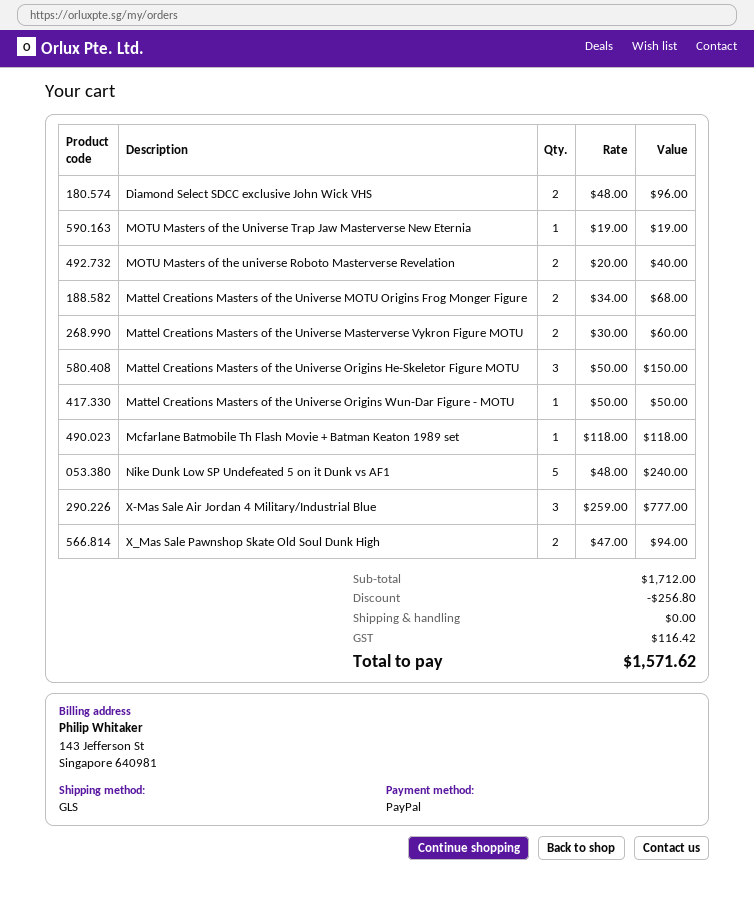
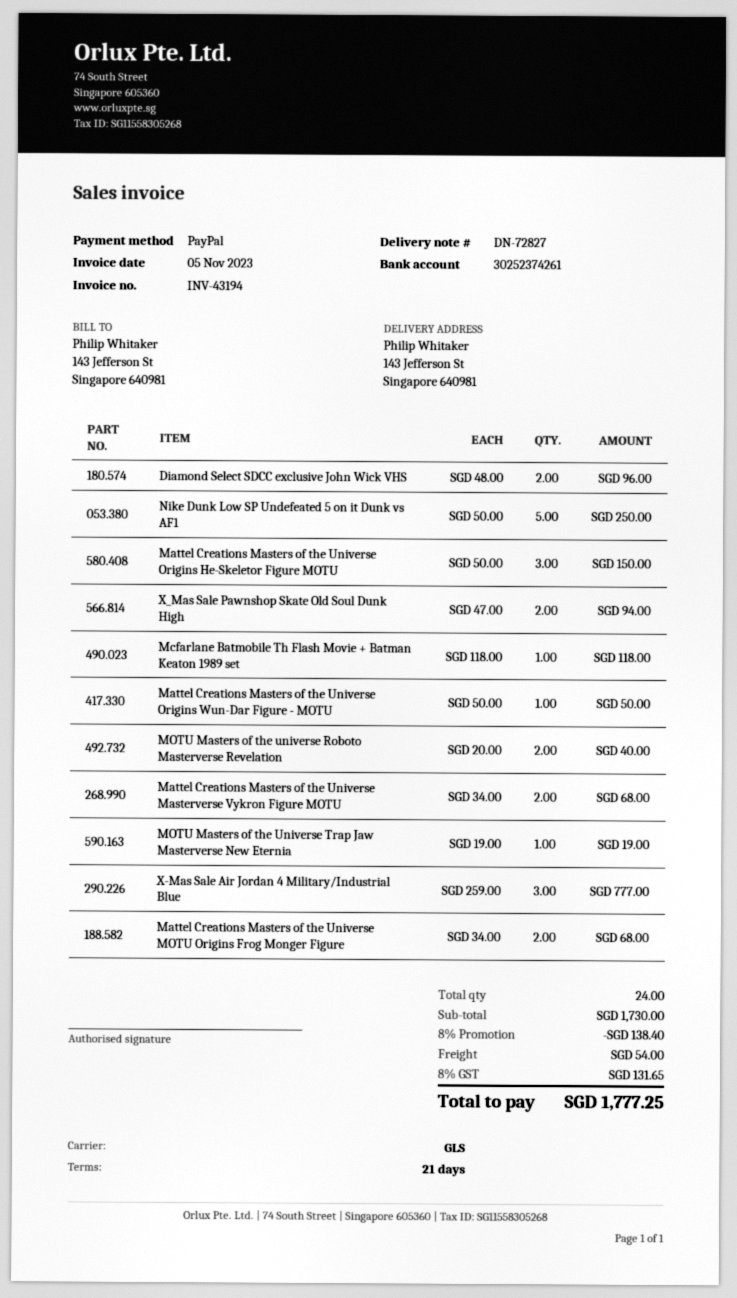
Mattel Creations Masters of the Universe Masterverse Vykron Figure MOTU: 2 x 30.00 = 60.00 -> 2 x 34.00 = 68.00
Nike Dunk Low SP Undefeated 5 on it Dunk vs AF1: 5 x 48.00 = 240.00 -> 5 x 50.00 = 250.00
subtotal: 1712.00 -> 1730.00
discount: 256.80 -> 138.40
shipping: 0.00 -> 54.00
tax: 116.42 -> 131.65
total: 1571.62 -> 1777.25

